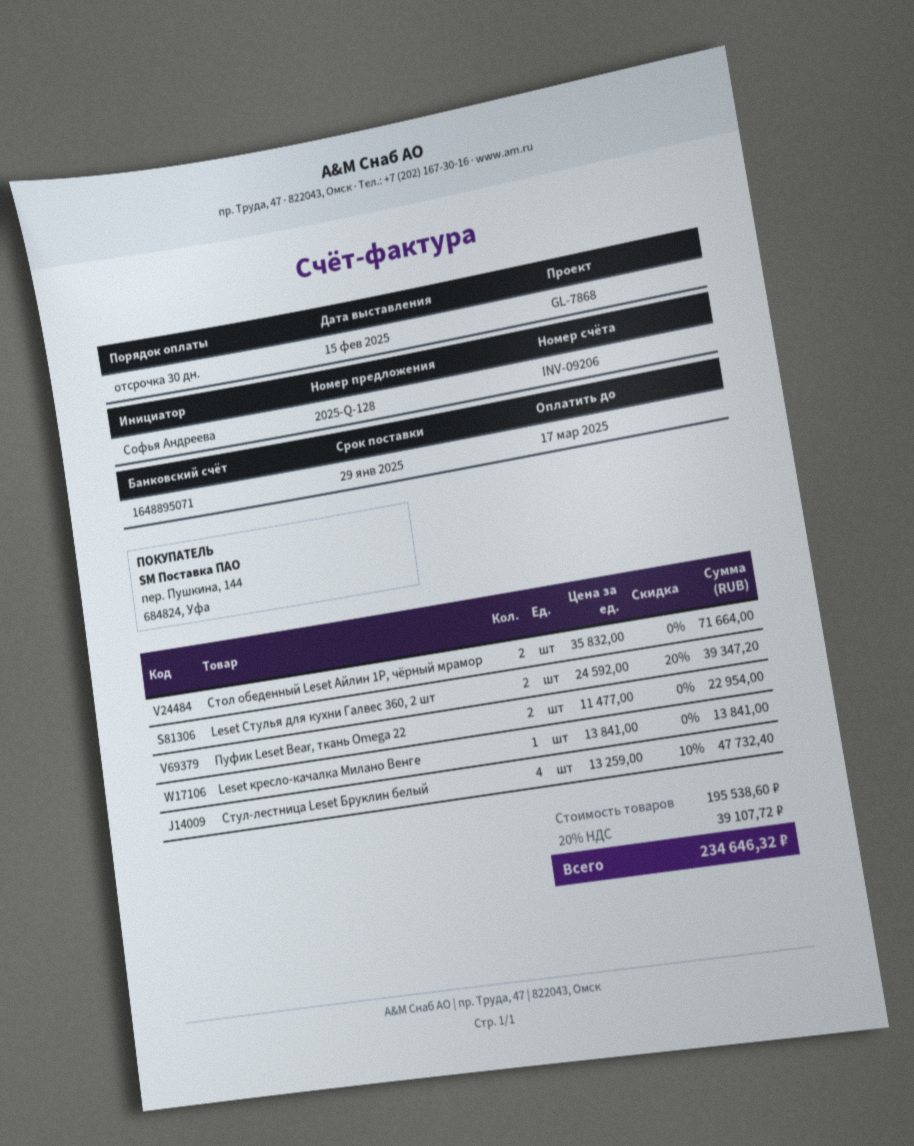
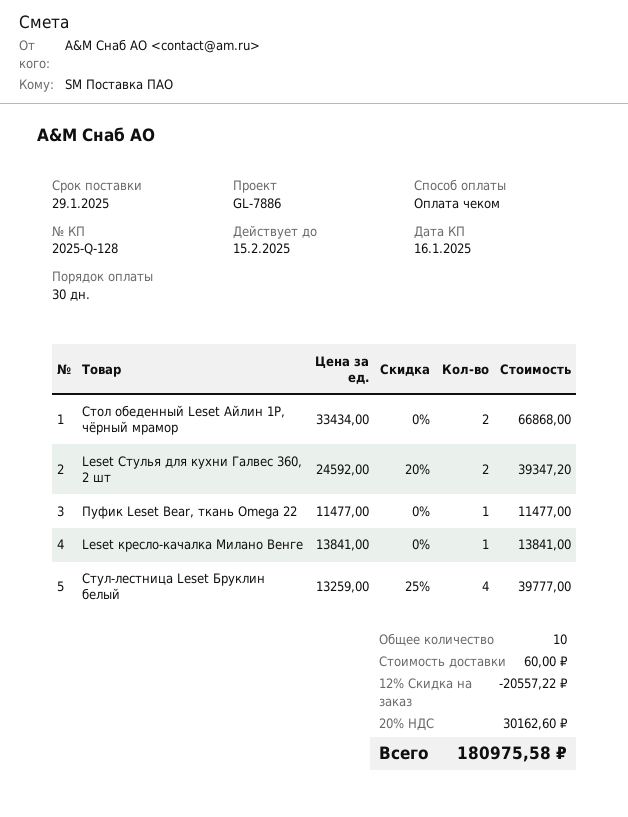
reference: GL-7868 -> GL-7886
Стол обеденный Leset Айлин 1Р, чёрный мрамор: 2 x 35832.00 = 71664.00 -> 2 x 33434.00 = 66868.00
Пуфик Leset Bear, ткань Omega 22: 2 x 11477.00 = 22954.00 -> 1 x 11477.00 = 11477.00
Стул-лестница Leset Бруклин белый: 4 x 13259.00 - 10% = 47732.40 -> 4 x 13259.00 - 25% = 39777.00
discount: none -> 12% = 20557.22
shipping: none -> 60.00
tax: 20% = 39107.72 -> 20% = 30162.60
total: 234646.32 -> 180975.58

